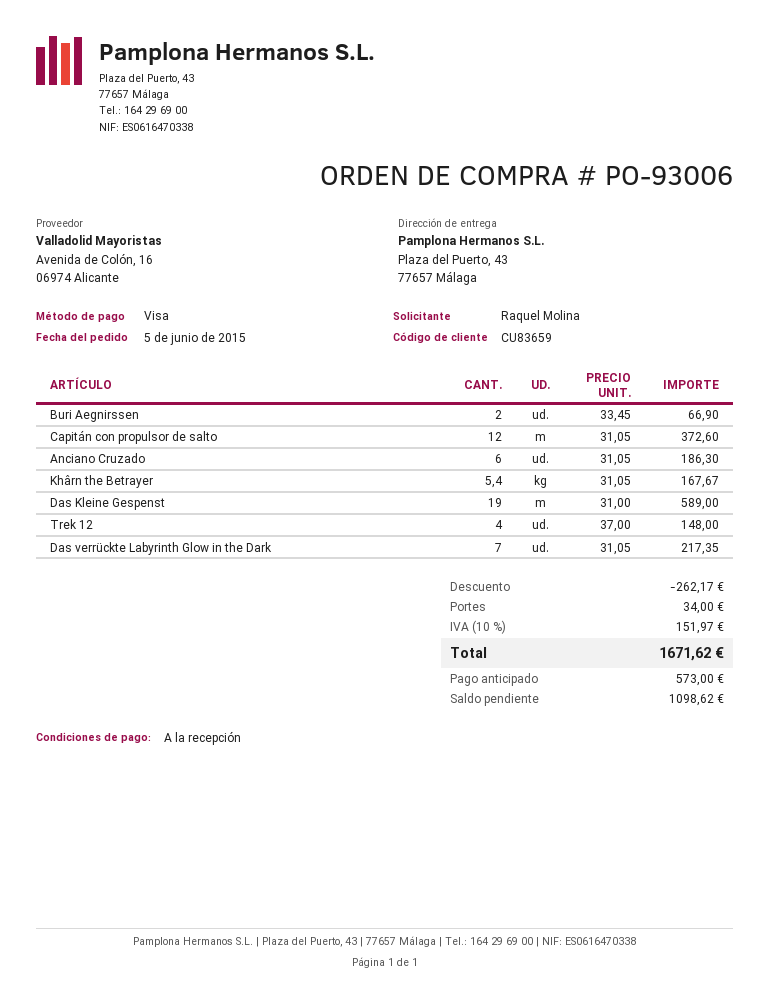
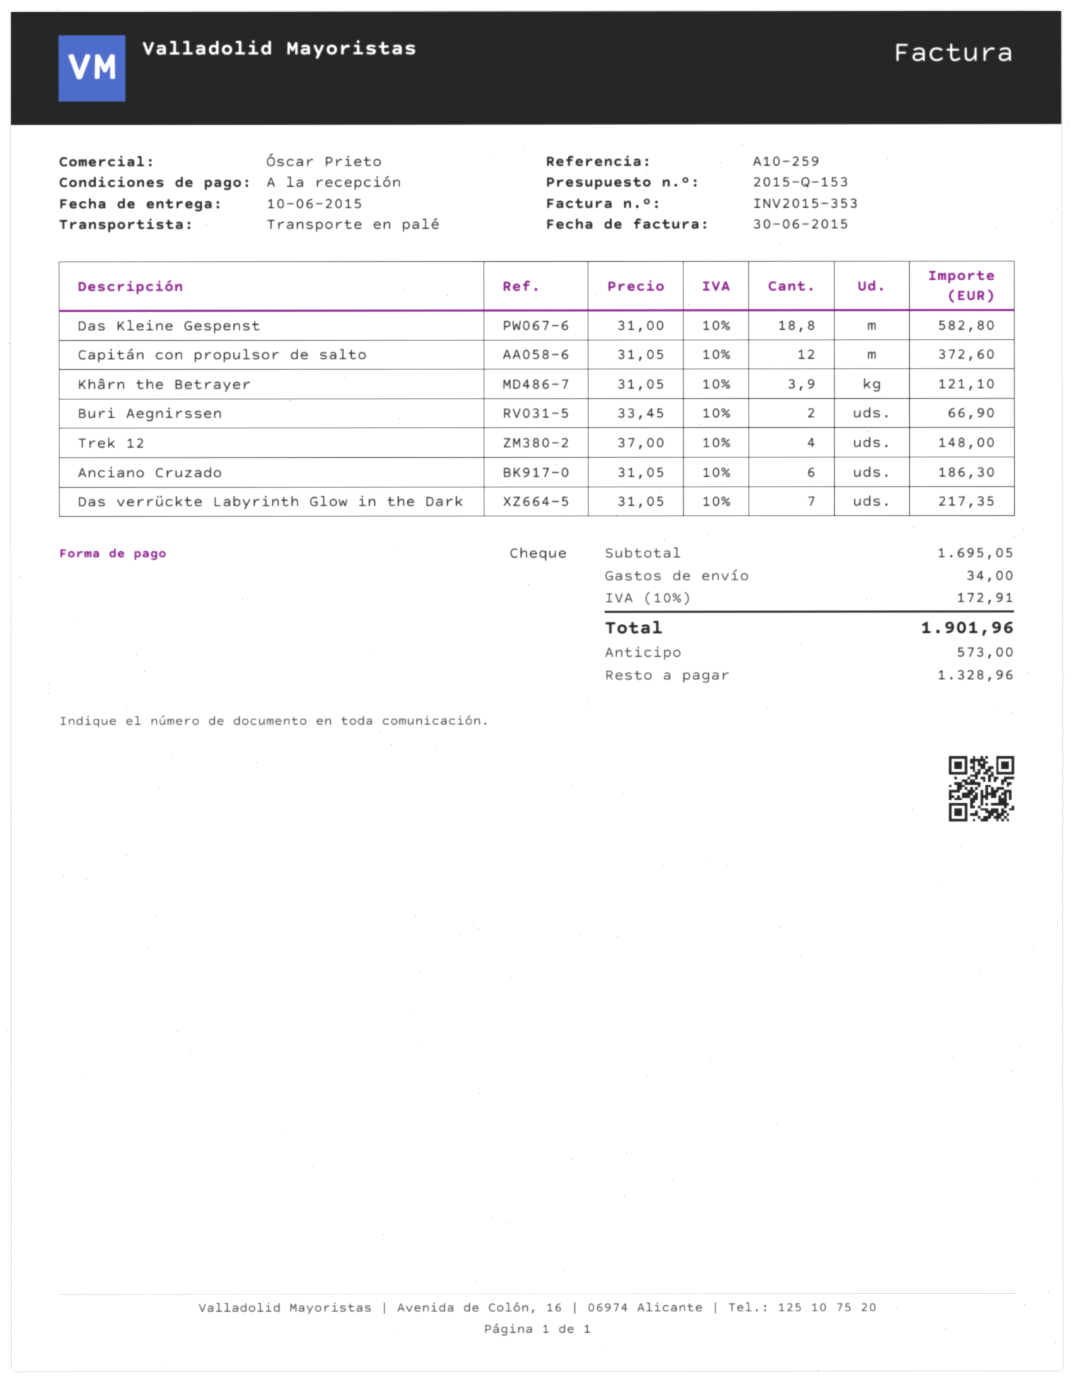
payment method: Visa -> cheque
Khârn the Betrayer: 5.4 x 31.05 = 167.67 -> 3.9 x 31.05 = 121.10
Das Kleine Gespenst: 19 x 31.00 = 589.00 -> 18.8 x 31.00 = 582.80
discount: 262.17 -> none
tax: 10% = 151.97 -> 10% = 172.91
total: 1671.62 -> 1901.96
balance: 1098.62 -> 1328.96

